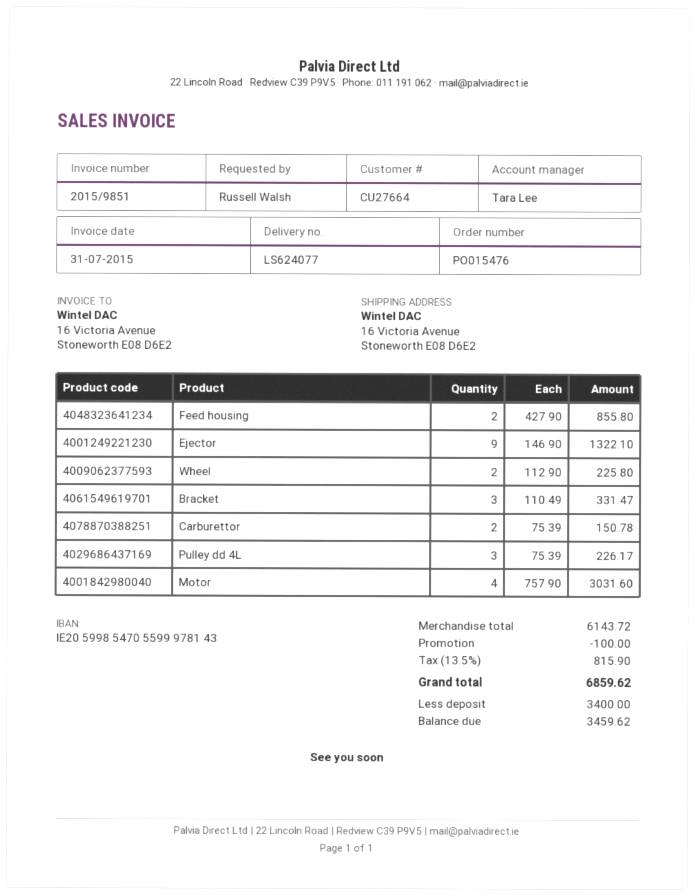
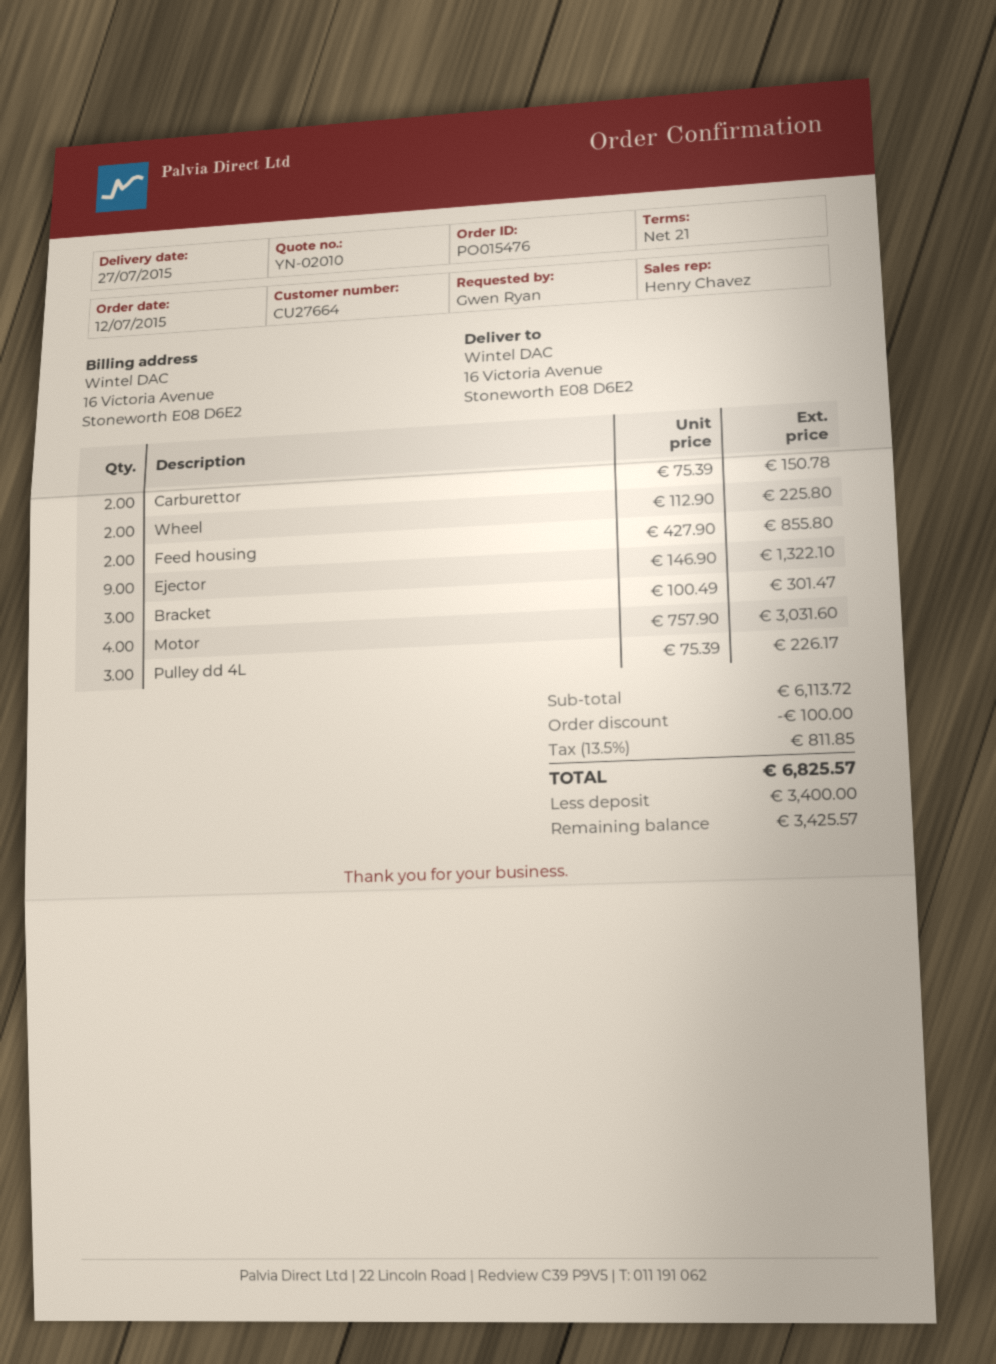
ordered by: Russell Walsh -> Gwen Ryan
sales rep: Tara Lee -> Henry Chavez
Bracket: 3 x 110.49 = 331.47 -> 3 x 100.49 = 301.47
subtotal: 6143.72 -> 6113.72
tax: 13.5% = 815.90 -> 13.5% = 811.85
total: 6859.62 -> 6825.57
balance: 3459.62 -> 3425.57

